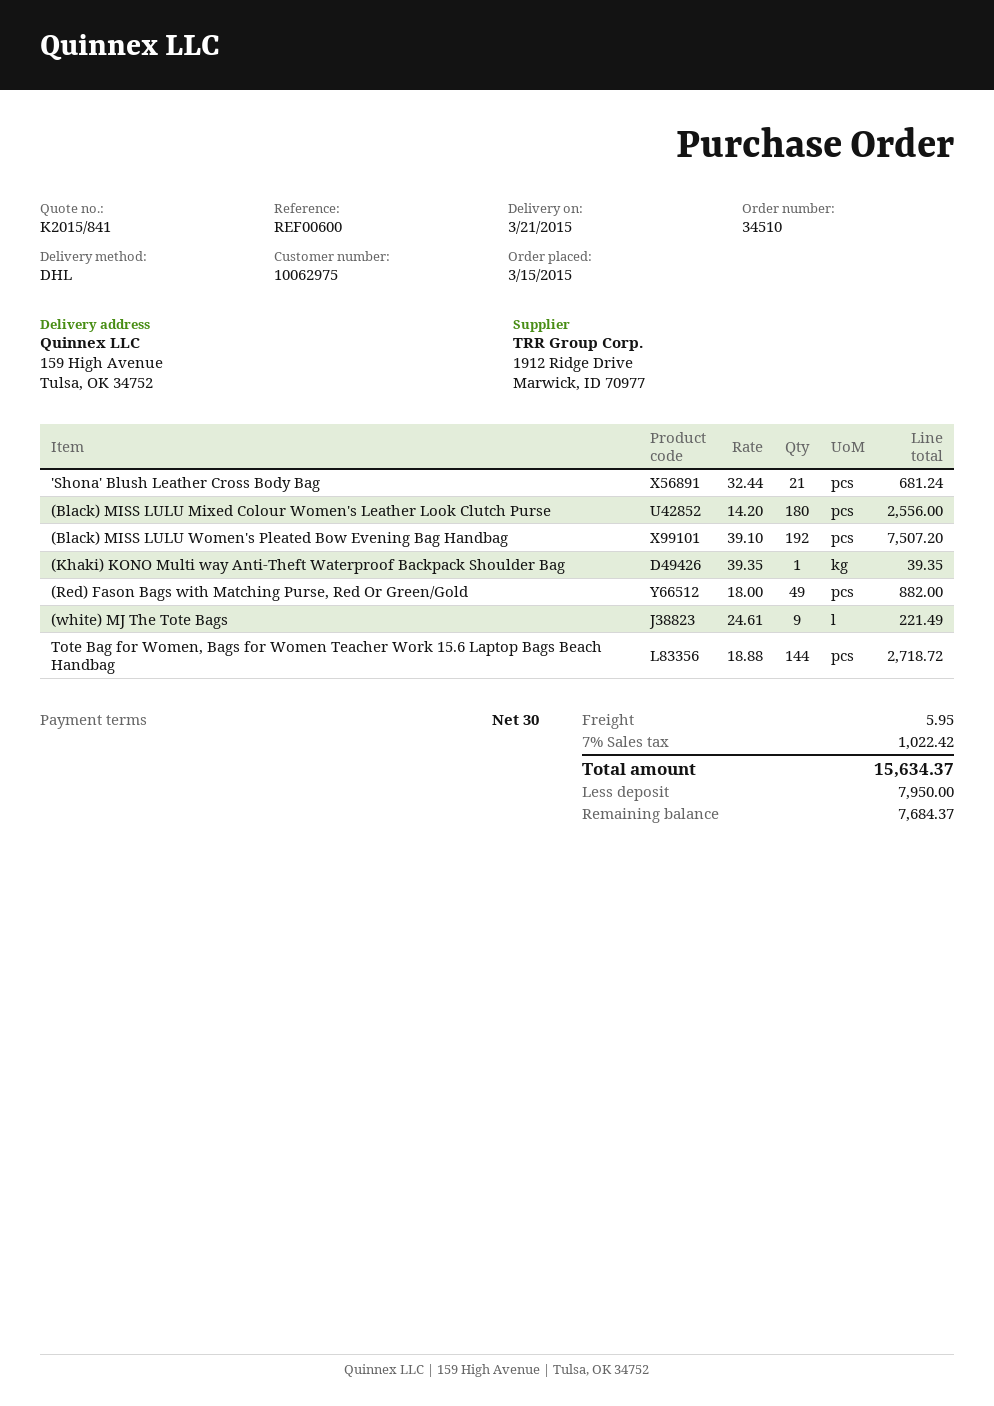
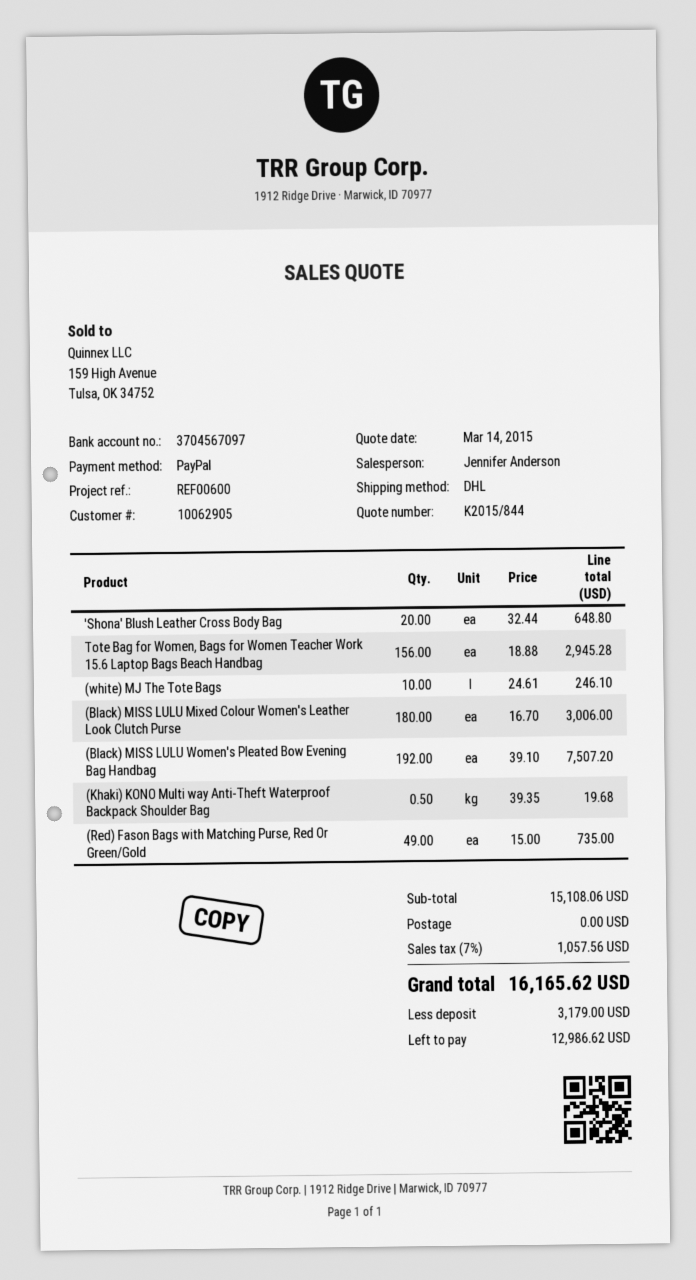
quote number: K2015/841 -> K2015/844
customer number: 10062975 -> 10062905
'Shona' Blush Leather Cross Body Bag: 21 x 32.44 = 681.24 -> 20 x 32.44 = 648.80
(Black) MISS LULU Mixed Colour Women's Leather Look Clutch Purse: 180 x 14.20 = 2556.00 -> 180 x 16.70 = 3006.00
(Khaki) KONO Multi way Anti-Theft Waterproof Backpack Shoulder Bag: 1 x 39.35 = 39.35 -> 0.5 x 39.35 = 19.68
(Red) Fason Bags with Matching Purse, Red Or Green/Gold: 49 x 18.00 = 882.00 -> 49 x 15.00 = 735.00
(white) MJ The Tote Bags: 9 x 24.61 = 221.49 -> 10 x 24.61 = 246.10
Tote Bag for Women, Bags for Women Teacher Work 15.6 Laptop Bags Beach Handbag: 144 x 18.88 = 2718.72 -> 156 x 18.88 = 2945.28
shipping: 5.95 -> 0.00
tax: 7% = 1022.42 -> 7% = 1057.56
total: 15634.37 -> 16165.62
deposit: 7950.00 -> 3179.00
balance: 7684.37 -> 12986.62

